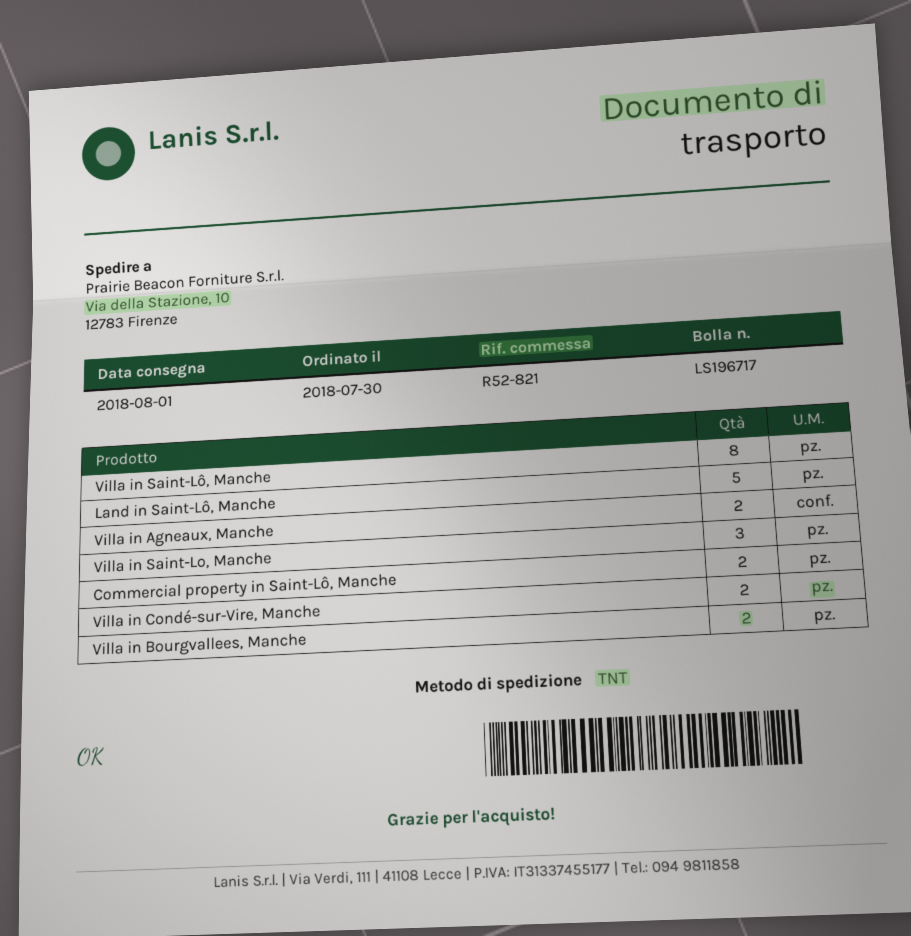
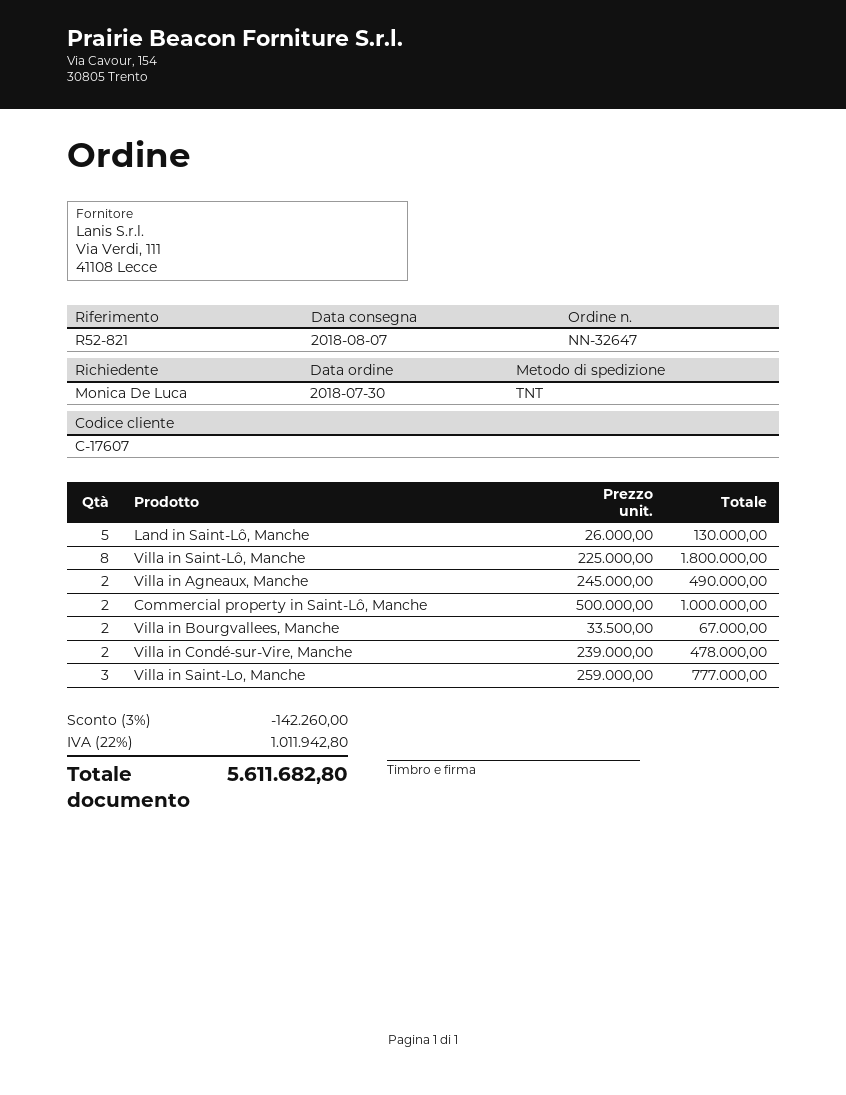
delivery date: 2018-08-01 -> 2018-08-07

